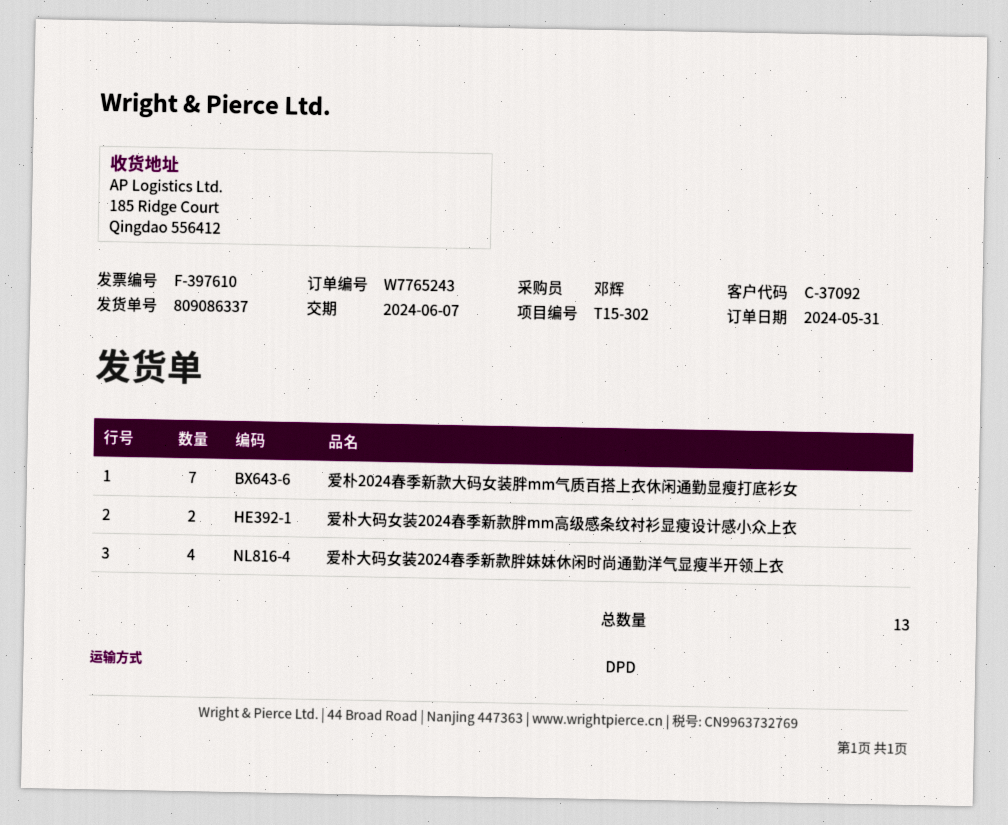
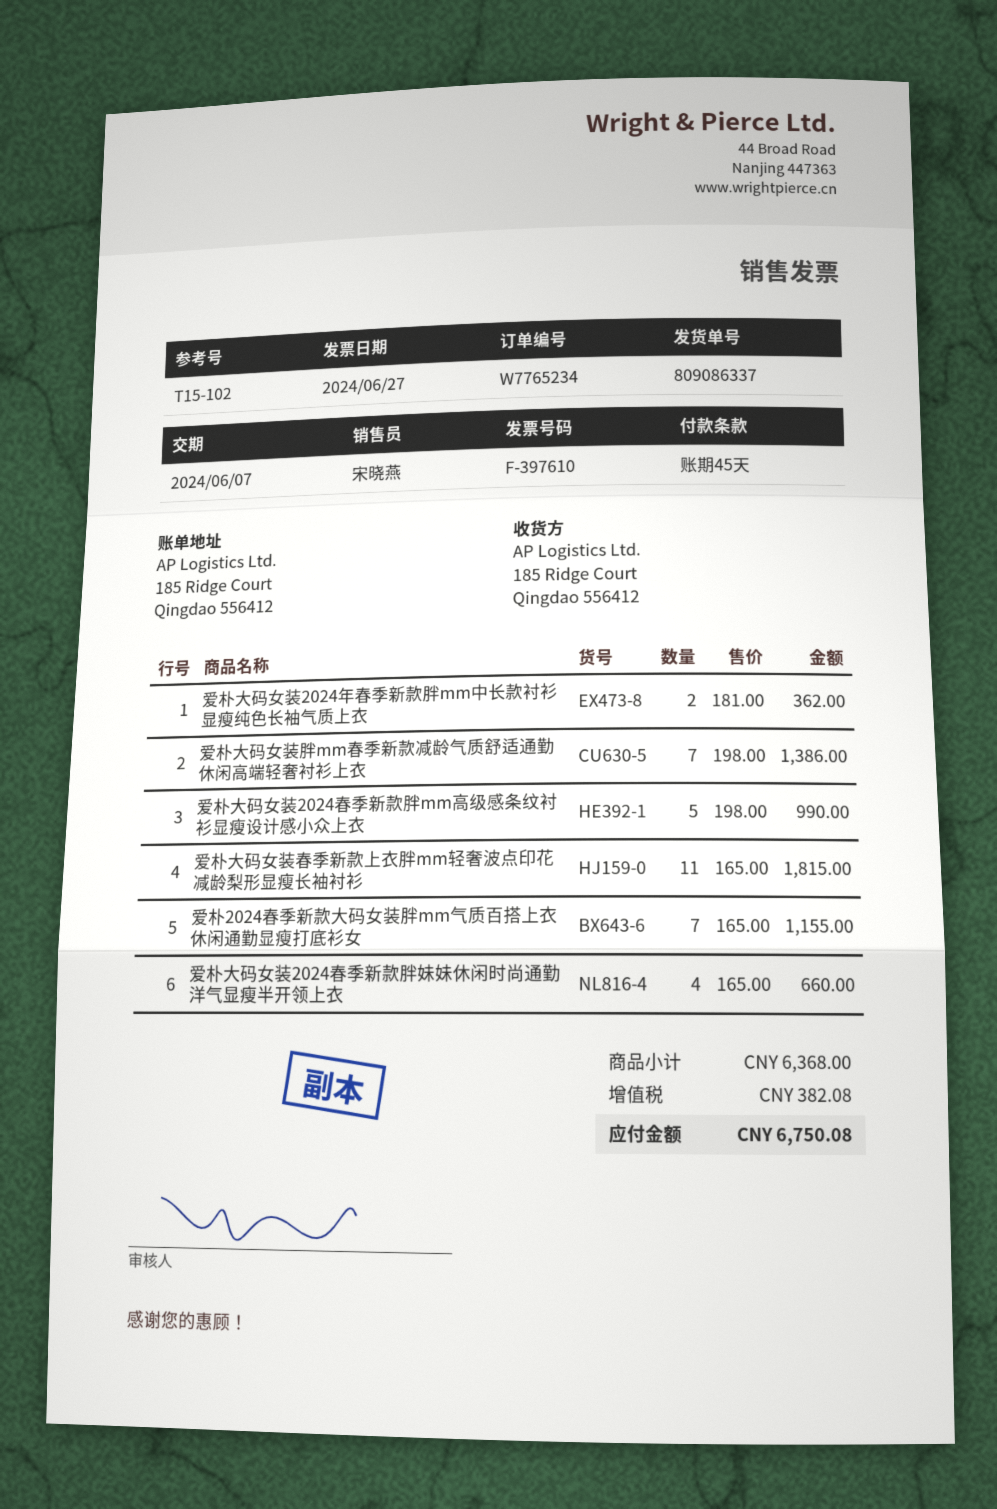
order number: W7765243 -> W7765234
reference: T15-302 -> T15-102
爱朴大码女装2024春季新款胖mm高级感条纹衬衫显瘦设计感小众上衣: 2 -> 5
爱朴大码女装2024年春季新款胖mm中长款衬衫显瘦纯色长袖气质上衣: none -> 2
爱朴大码女装胖mm春季新款减龄气质舒适通勤休闲高端轻奢衬衫上衣: none -> 7
爱朴大码女装春季新款上衣胖mm轻奢波点印花减龄梨形显瘦长袖衬衫: none -> 11

